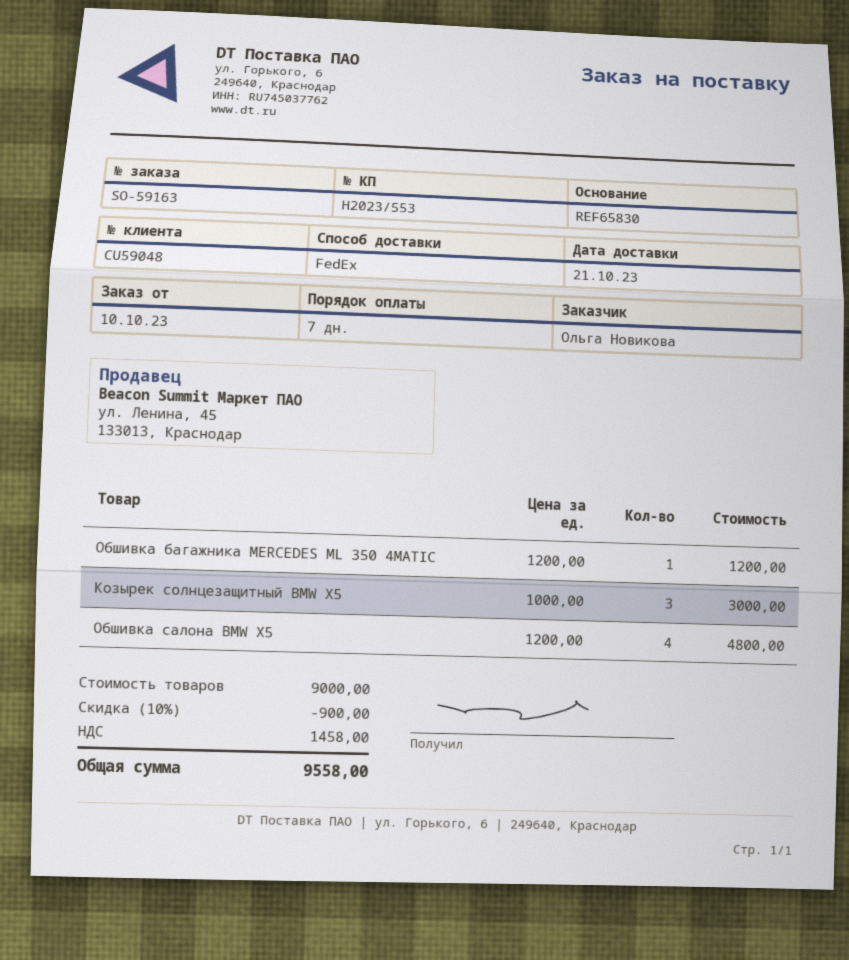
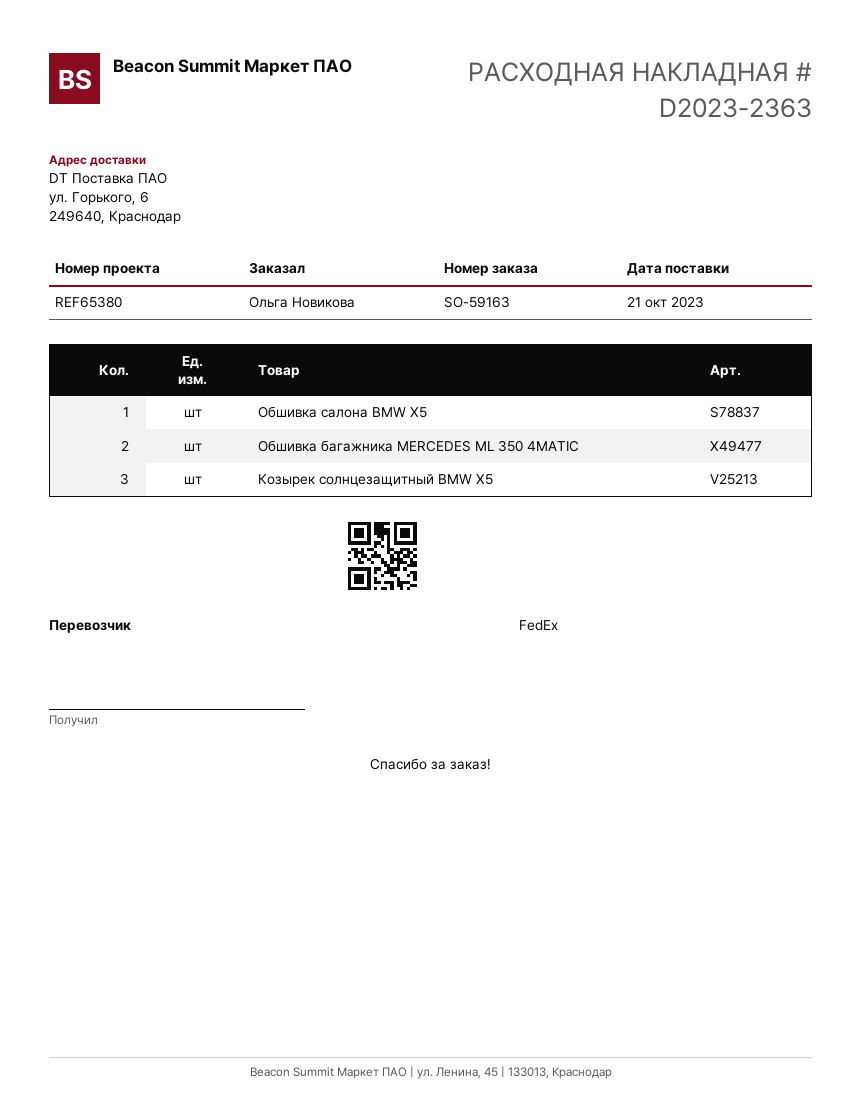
reference: REF65830 -> REF65380
Обшивка багажника MERCEDES ML 350 4MATIC: 1 -> 2
Обшивка салона BMW X5: 4 -> 1

